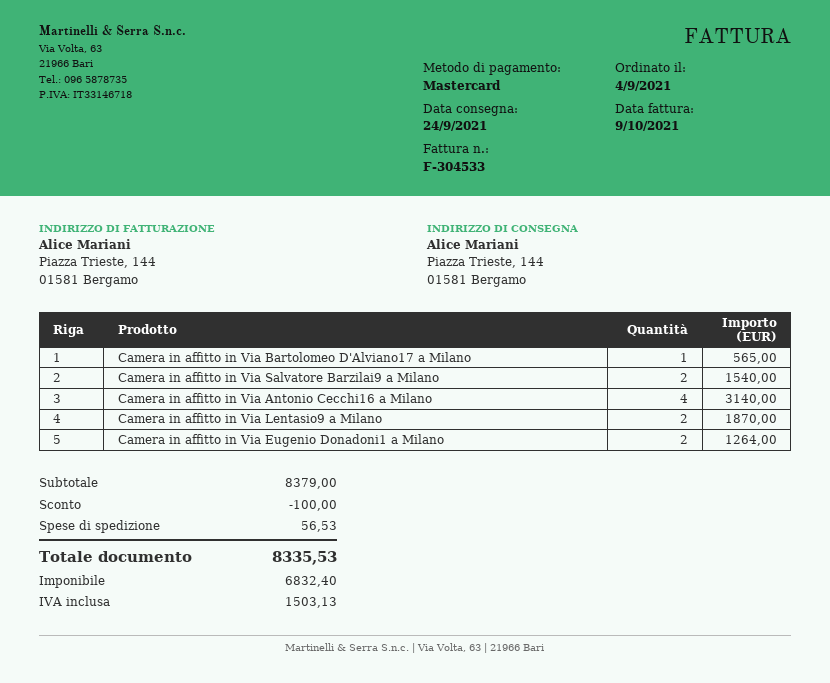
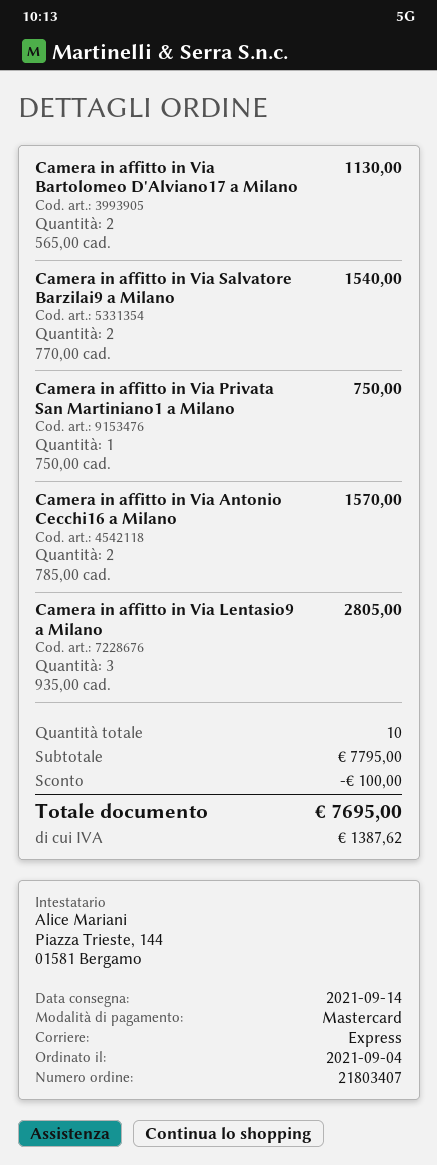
delivery date: 2021-09-24 -> 2021-09-14
Camera in affitto in Via Bartolomeo D'Alviano17 a Milano: 1 for 565.00 -> 2 for 1130.00
Camera in affitto in Via Antonio Cecchi16 a Milano: 4 for 3140.00 -> 2 for 1570.00
Camera in affitto in Via Lentasio9 a Milano: 2 for 1870.00 -> 3 for 2805.00
Camera in affitto in Via Eugenio Donadoni1 a Milano: 2 for 1264.00 -> none
Camera in affitto in Via Privata San Martiniano1 a Milano: none -> 1 for 750.00
subtotal: 8379.00 -> 7795.00
shipping: 56.53 -> none
tax: 1503.13 -> 1387.62
total: 8335.53 -> 7695.00

